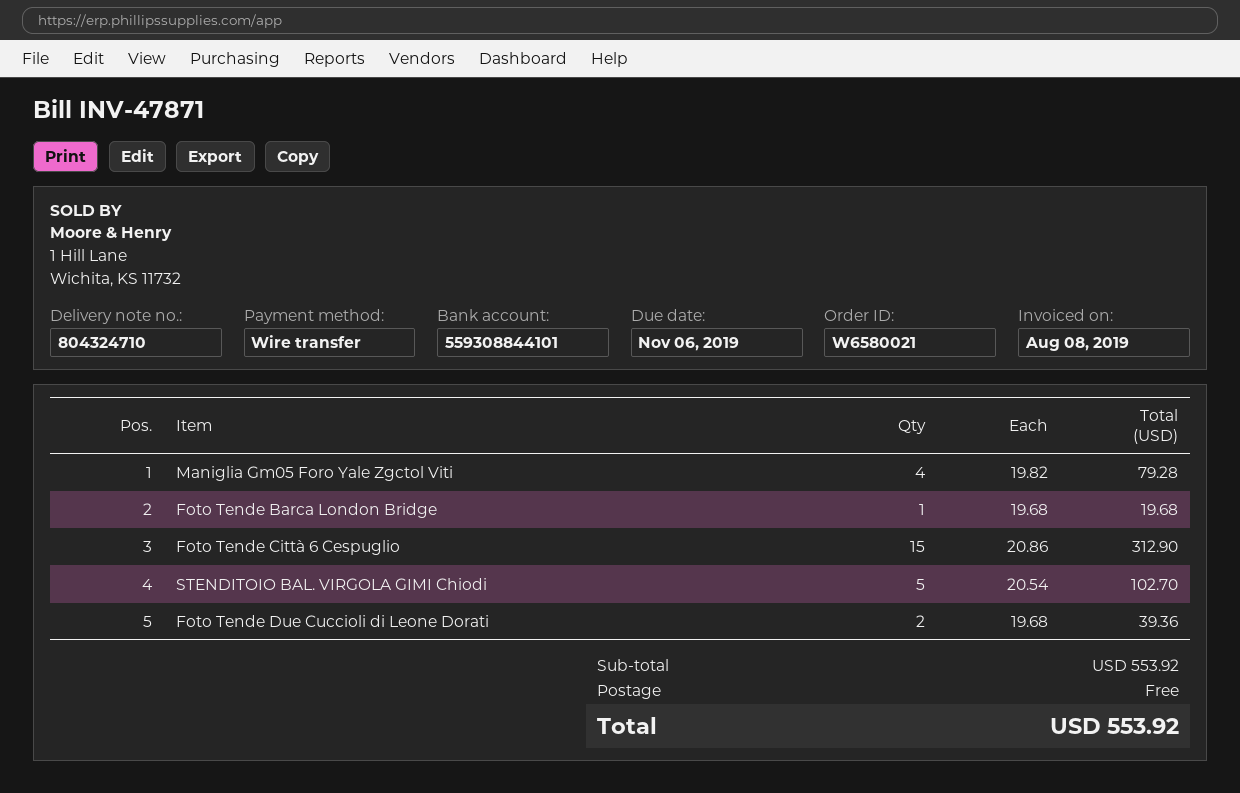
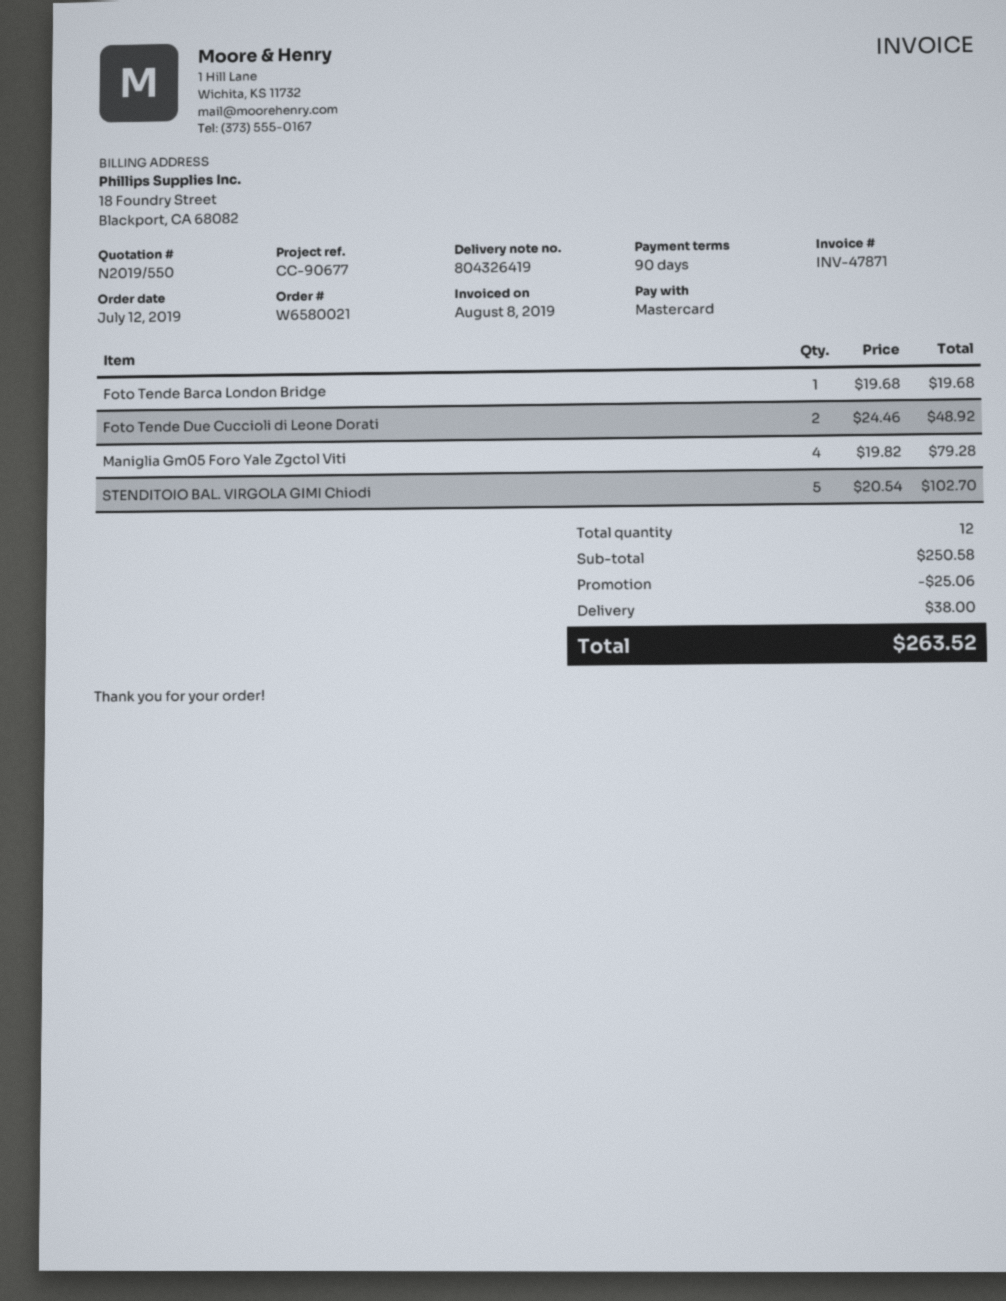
delivery note number: 804324710 -> 804326419
payment method: bank transfer -> Mastercard
Foto Tende Città 6 Cespuglio: 15 x 20.86 = 312.90 -> none
Foto Tende Due Cuccioli di Leone Dorati: 2 x 19.68 = 39.36 -> 2 x 24.46 = 48.92
subtotal: 553.92 -> 250.58
discount: none -> 25.06
shipping: 0.00 -> 38.00
total: 553.92 -> 263.52

